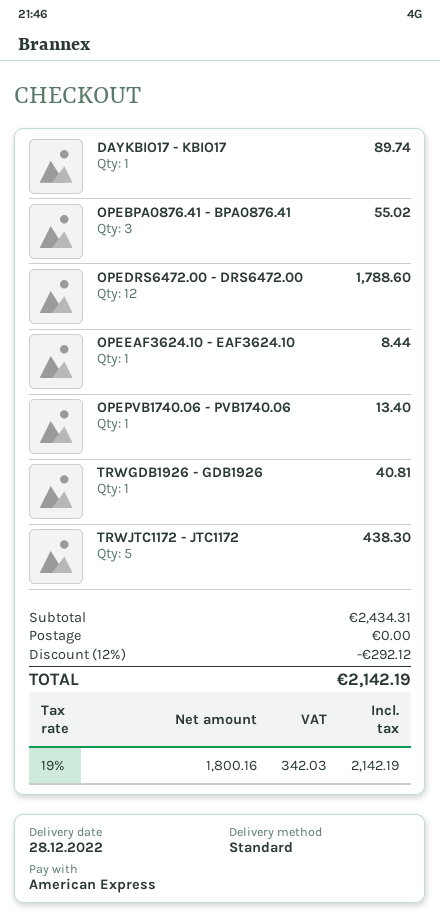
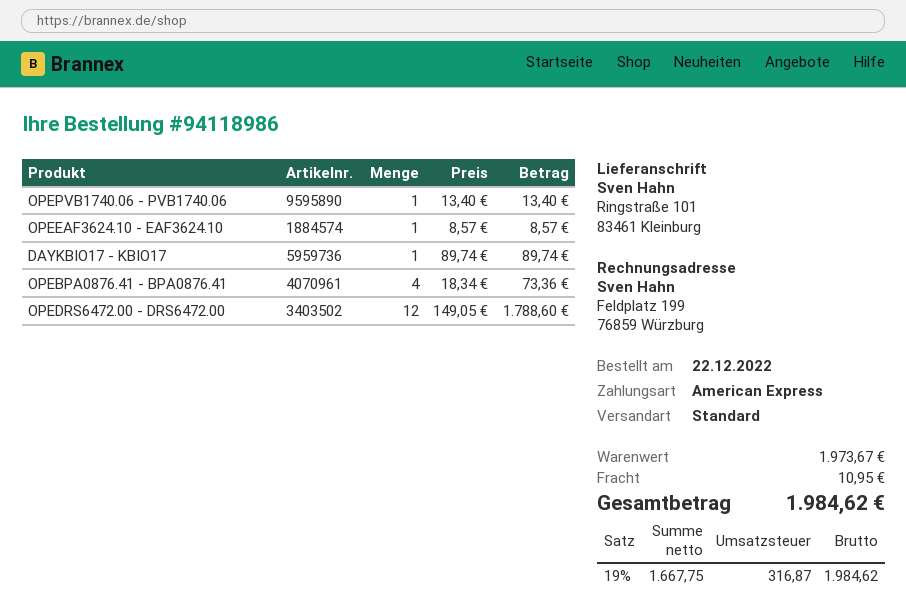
OPEBPA0876.41 - BPA0876.41: 3 for 55.02 -> 4 for 73.36
OPEEAF3624.10 - EAF3624.10: 1 for 8.44 -> 1 for 8.57
TRWGDB1926 - GDB1926: 1 for 40.81 -> none
TRWJTC1172 - JTC1172: 5 for 438.30 -> none
subtotal: 2434.31 -> 1973.67
discount: 12% = 292.12 -> none
shipping: 0.00 -> 10.95
net: 1800.16 -> 1667.75
tax: 19% = 342.03 -> 19% = 316.87
total: 2142.19 -> 1984.62

